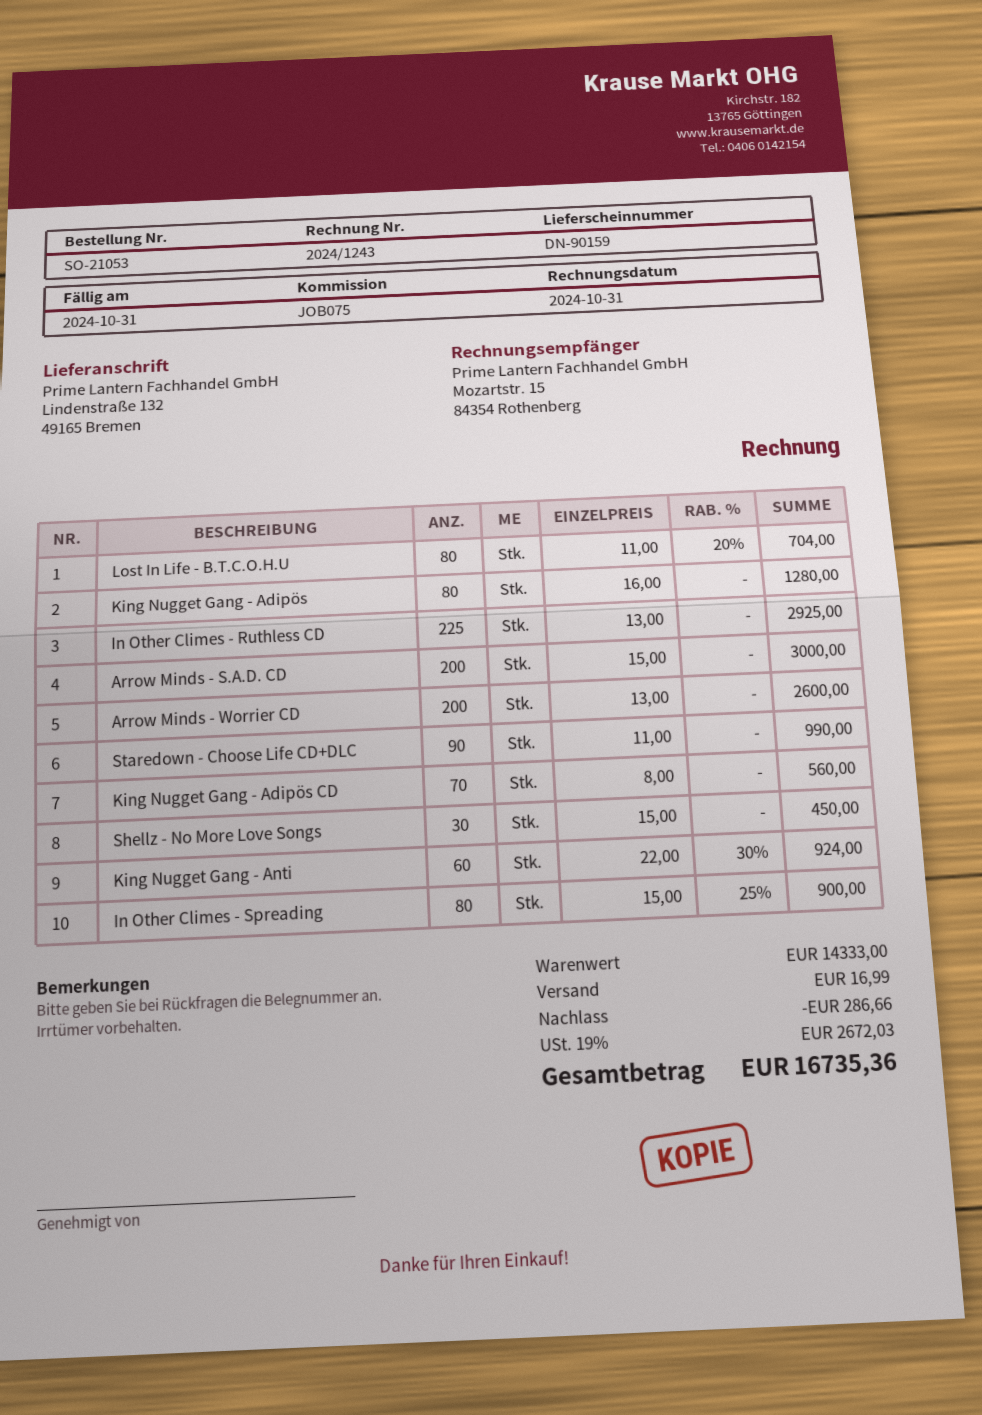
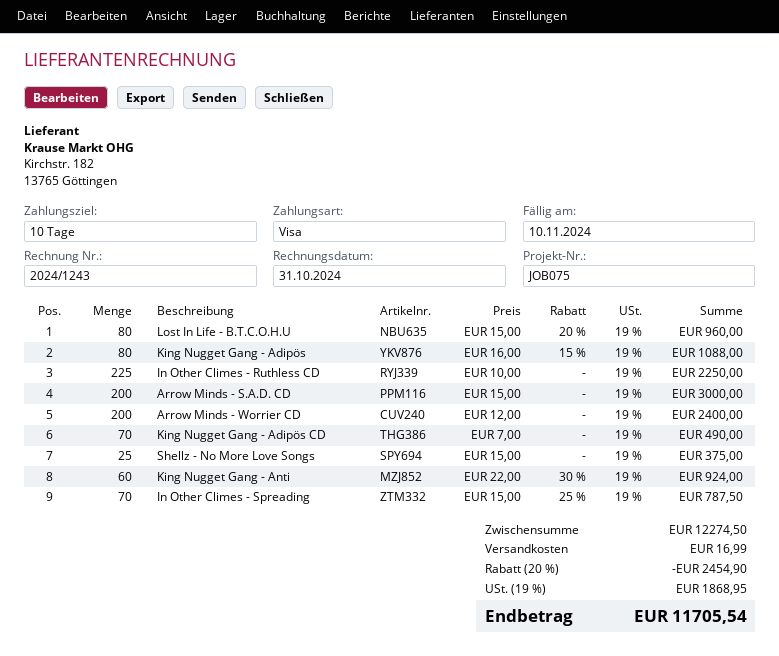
due date: 2024-10-31 -> 2024-11-10
Lost In Life - B.T.C.O.H.U: 80 x 11.00 - 20% = 704.00 -> 80 x 15.00 - 20% = 960.00
King Nugget Gang - Adipös: 80 x 16.00 = 1280.00 -> 80 x 16.00 - 15% = 1088.00
In Other Climes - Ruthless CD: 225 x 13.00 = 2925.00 -> 225 x 10.00 = 2250.00
Arrow Minds - Worrier CD: 200 x 13.00 = 2600.00 -> 200 x 12.00 = 2400.00
Staredown - Choose Life CD+DLC: 90 x 11.00 = 990.00 -> none
King Nugget Gang - Adipös CD: 70 x 8.00 = 560.00 -> 70 x 7.00 = 490.00
Shellz - No More Love Songs: 30 x 15.00 = 450.00 -> 25 x 15.00 = 375.00
In Other Climes - Spreading: 80 x 15.00 - 25% = 900.00 -> 70 x 15.00 - 25% = 787.50
subtotal: 14333.00 -> 12274.50
discount: 286.66 -> 2454.90
tax: 19% = 2672.03 -> 19% = 1868.95
total: 16735.36 -> 11705.54

